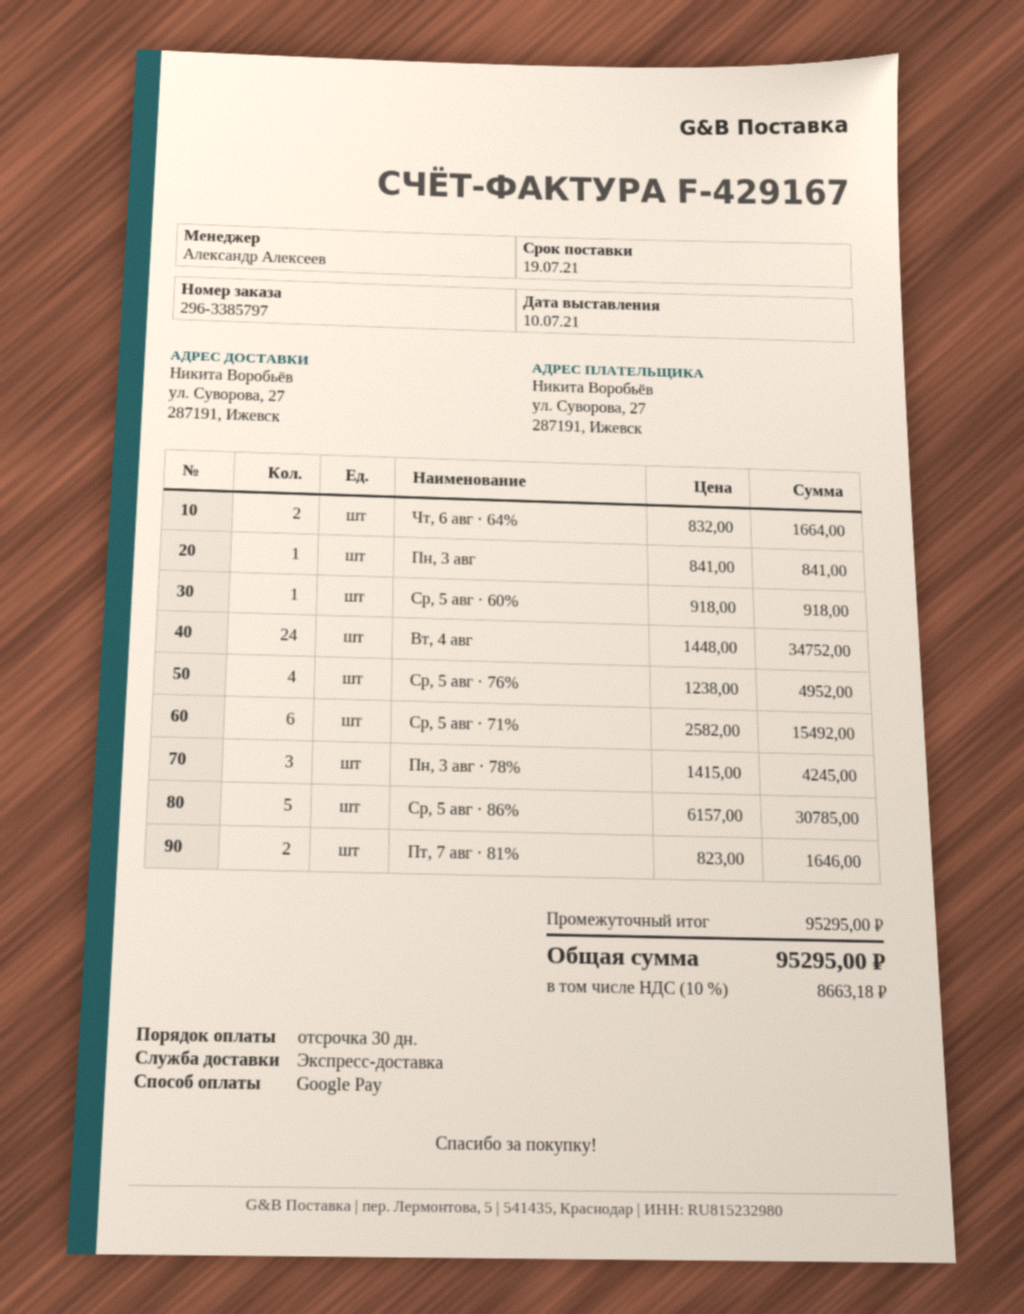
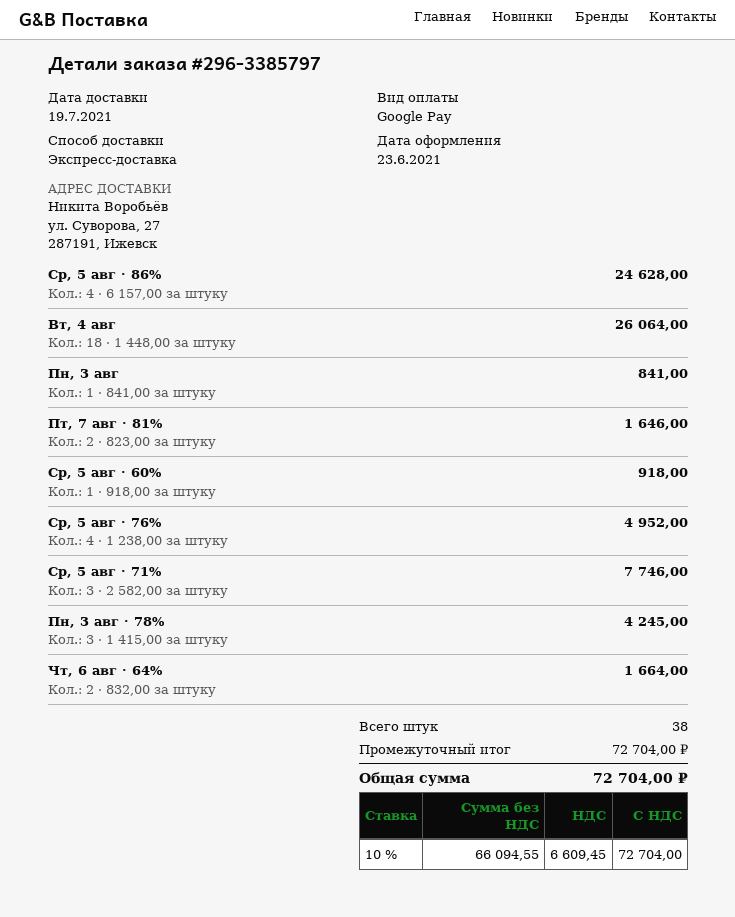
Вт, 4 авг: 24 x 1448.00 = 34752.00 -> 18 x 1448.00 = 26064.00
Ср, 5 авг · 71%: 6 x 2582.00 = 15492.00 -> 3 x 2582.00 = 7746.00
Ср, 5 авг · 86%: 5 x 6157.00 = 30785.00 -> 4 x 6157.00 = 24628.00
subtotal: 95295.00 -> 72704.00
tax: 10% = 8663.18 -> 10% = 6609.45
total: 95295.00 -> 72704.00

